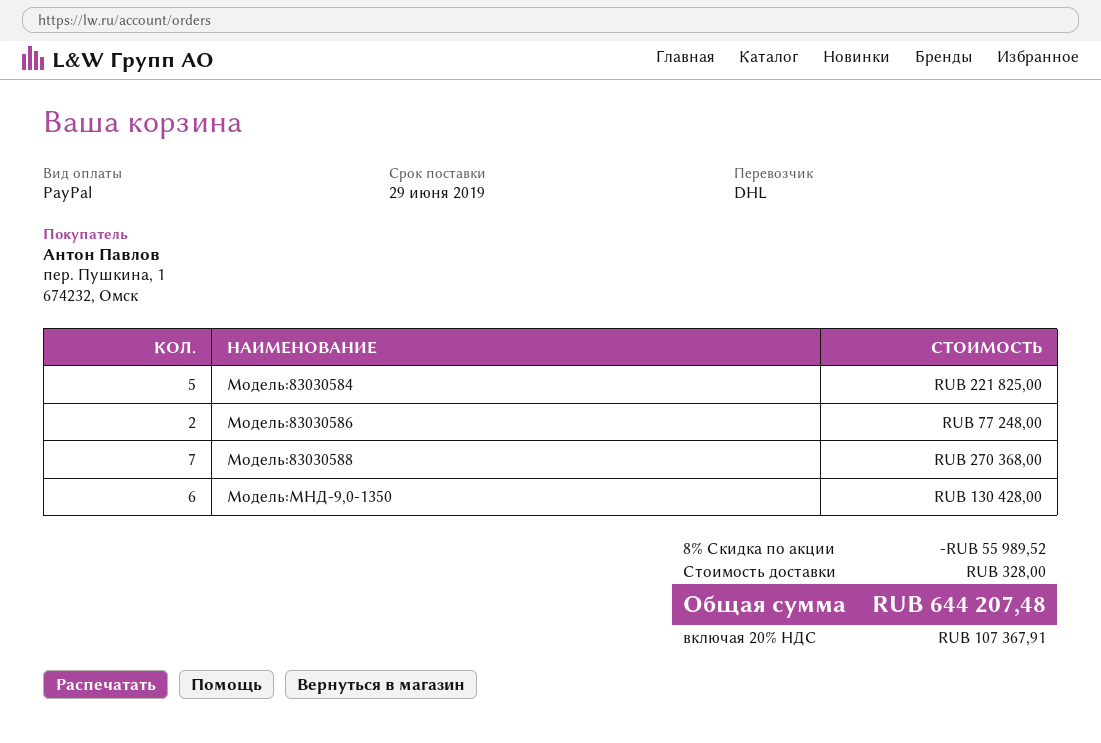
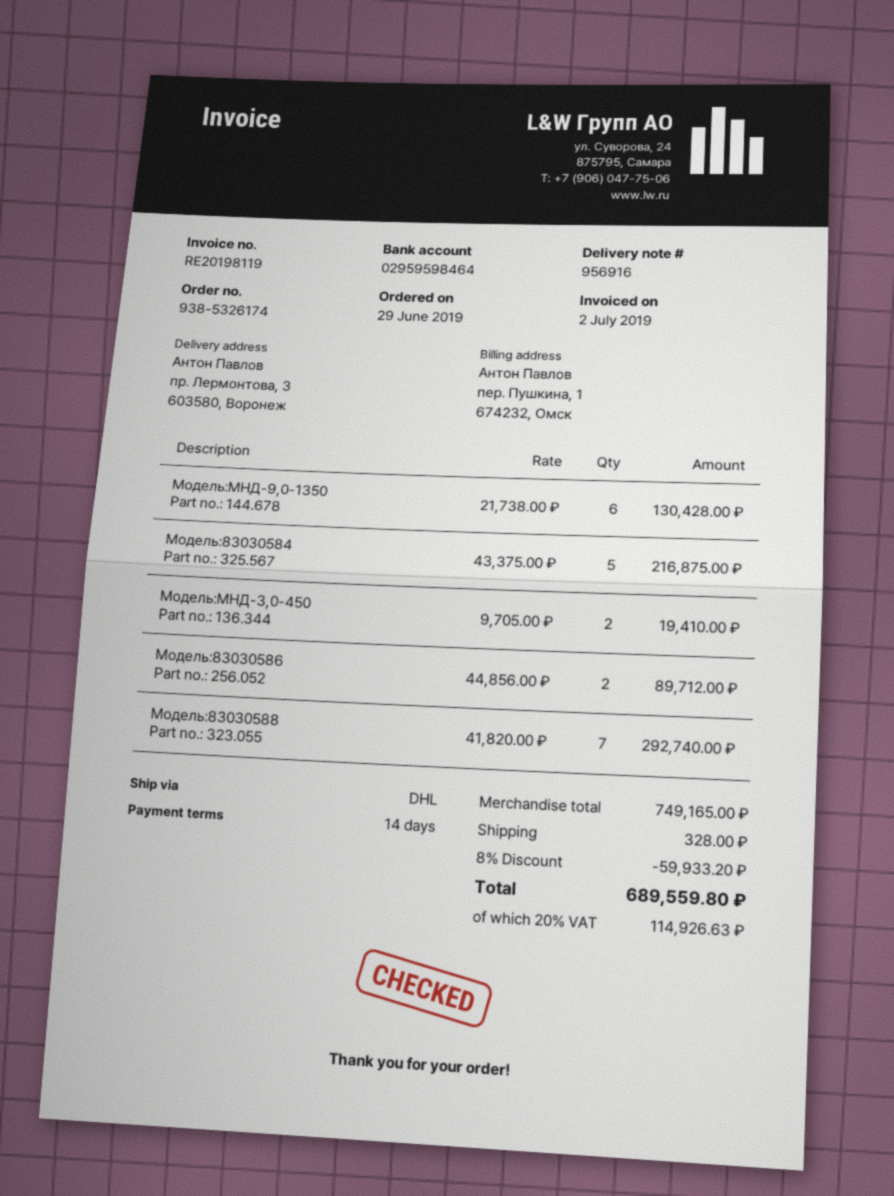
Модель:83030584: 5 for 221825.00 -> 5 for 216875.00
Модель:83030586: 2 for 77248.00 -> 2 for 89712.00
Модель:83030588: 7 for 270368.00 -> 7 for 292740.00
Модель:МНД-3,0-450: none -> 2 for 19410.00
discount: 8% = 55989.52 -> 8% = 59933.20
tax: 20% = 107367.91 -> 20% = 114926.63
total: 644207.48 -> 689559.80

